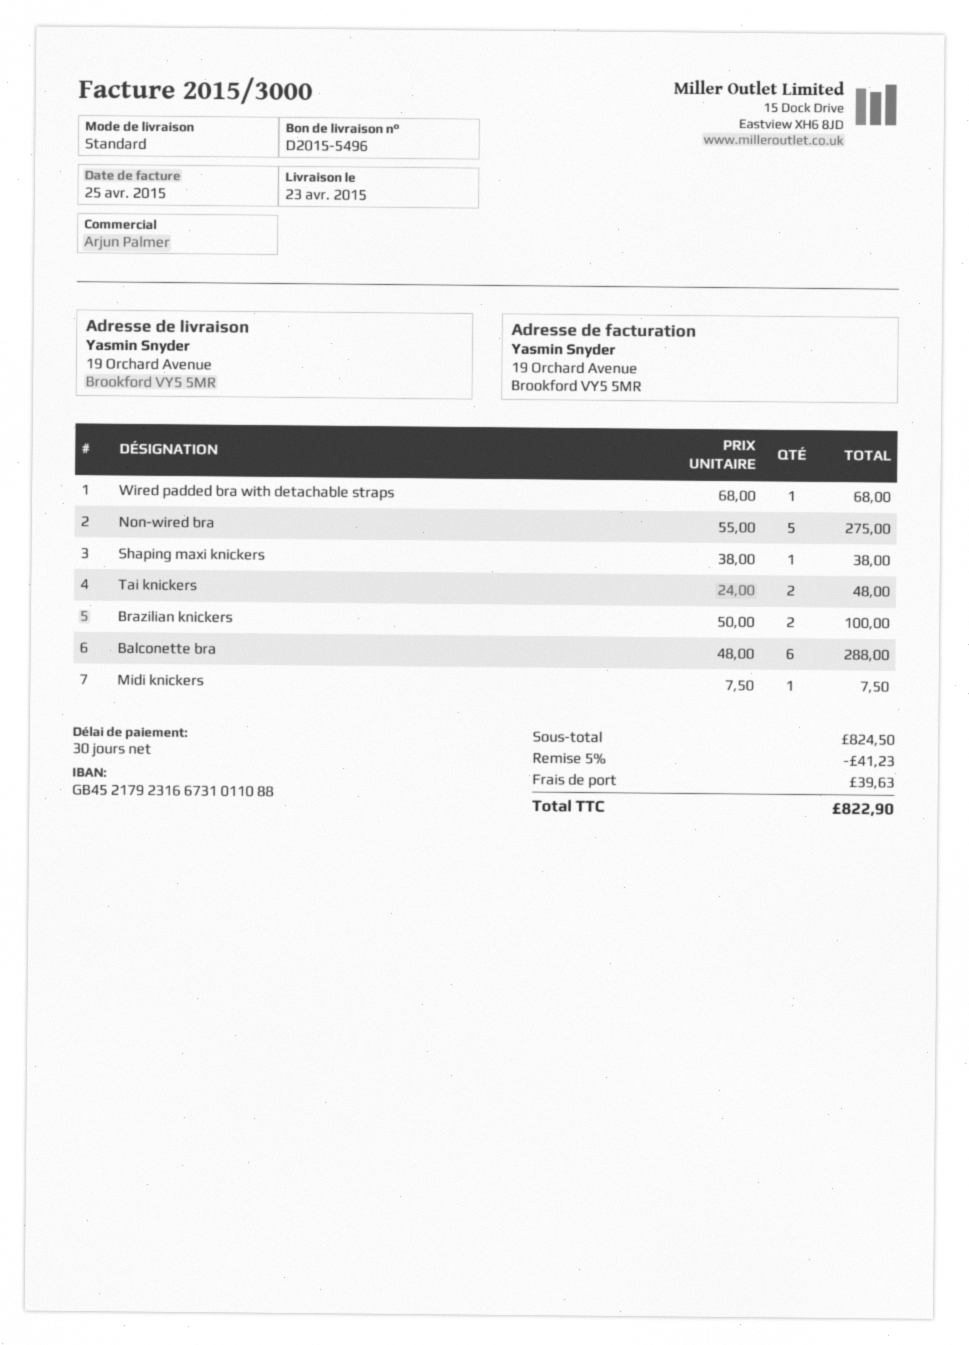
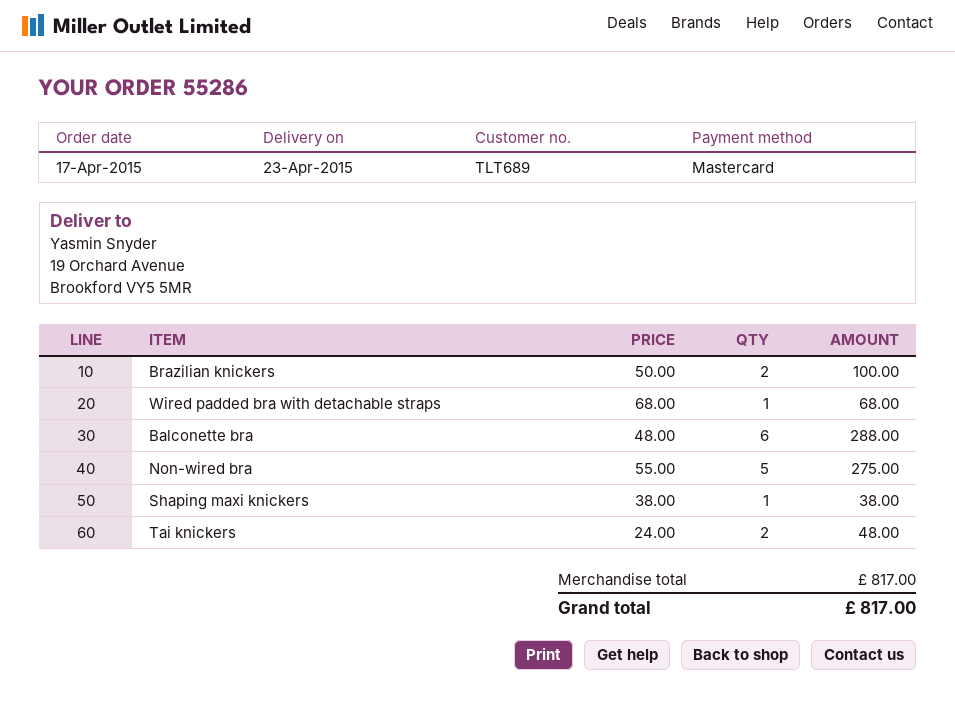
Midi knickers: 1 x 7.50 = 7.50 -> none
subtotal: 824.50 -> 817.00
discount: 5% = 41.23 -> none
shipping: 39.63 -> none
total: 822.90 -> 817.00

